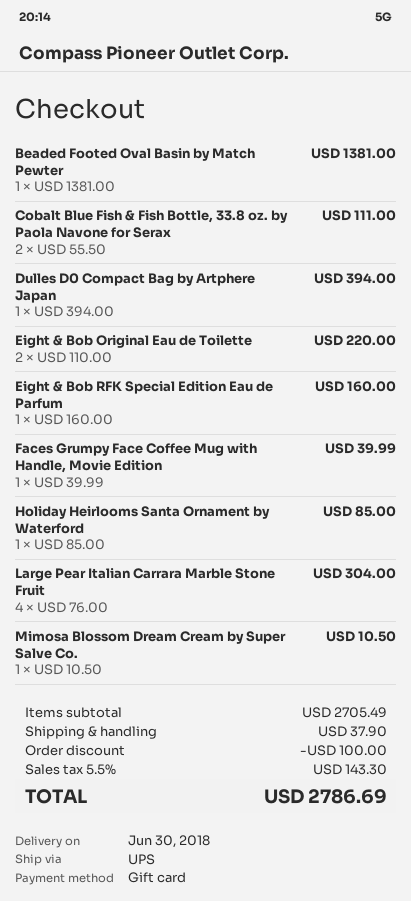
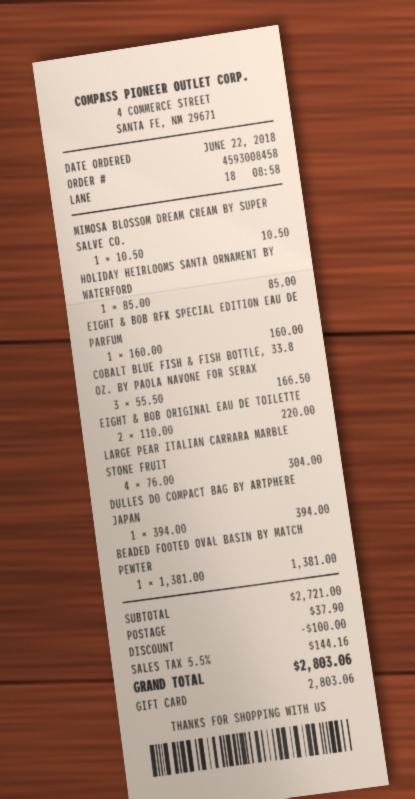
Cobalt Blue Fish & Fish Bottle, 33.8 oz. by Paola Navone for Serax: 2 x 55.50 = 111.00 -> 3 x 55.50 = 166.50
Faces Grumpy Face Coffee Mug with Handle, Movie Edition: 1 x 39.99 = 39.99 -> none
subtotal: 2705.49 -> 2721.00
tax: 5.5% = 143.30 -> 5.5% = 144.16
total: 2786.69 -> 2803.06

